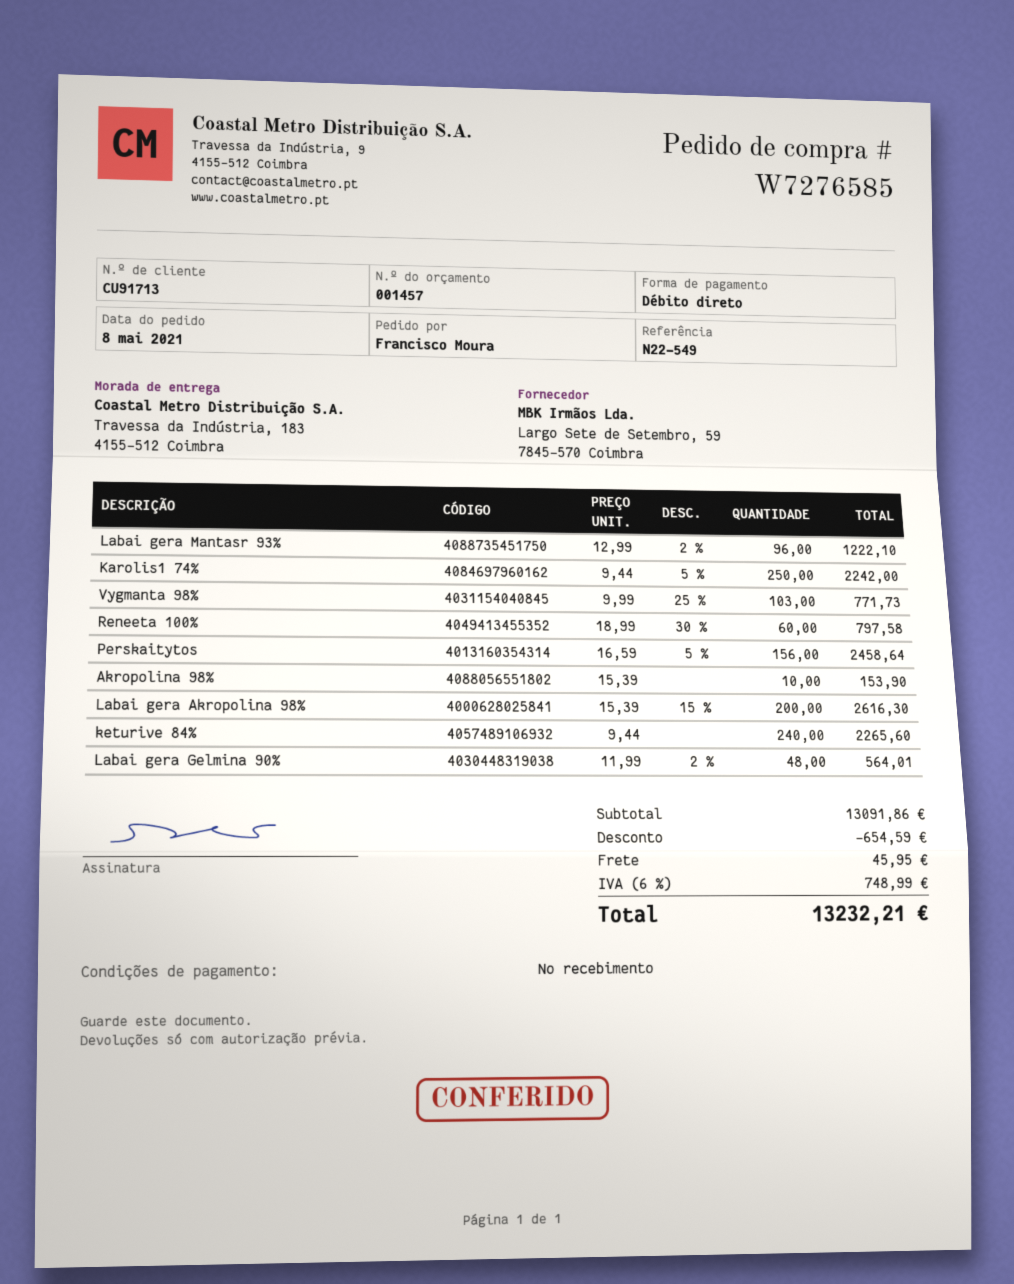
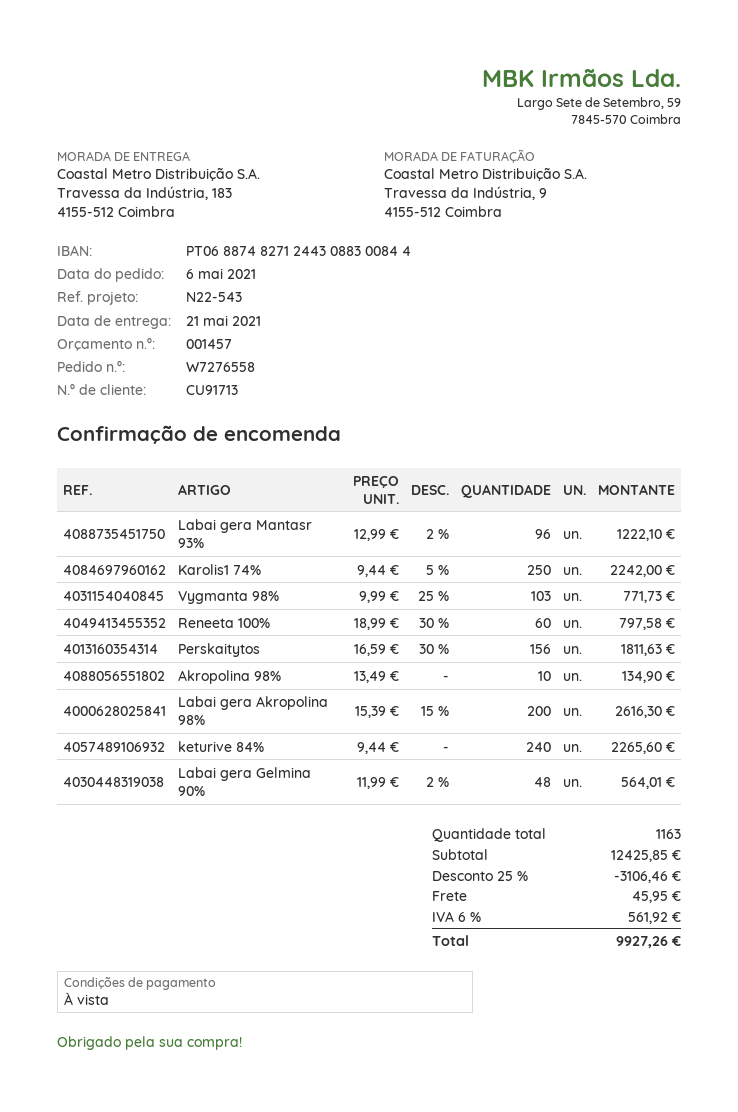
order number: W7276585 -> W7276558
order date: 2021-05-08 -> 2021-05-06
reference: N22-549 -> N22-543
Perskaitytos: 156 x 16.59 - 5% = 2458.64 -> 156 x 16.59 - 30% = 1811.63
Akropolina 98%: 10 x 15.39 = 153.90 -> 10 x 13.49 = 134.90
subtotal: 13091.86 -> 12425.85
discount: 654.59 -> 3106.46
tax: 6% = 748.99 -> 6% = 561.92
total: 13232.21 -> 9927.26

